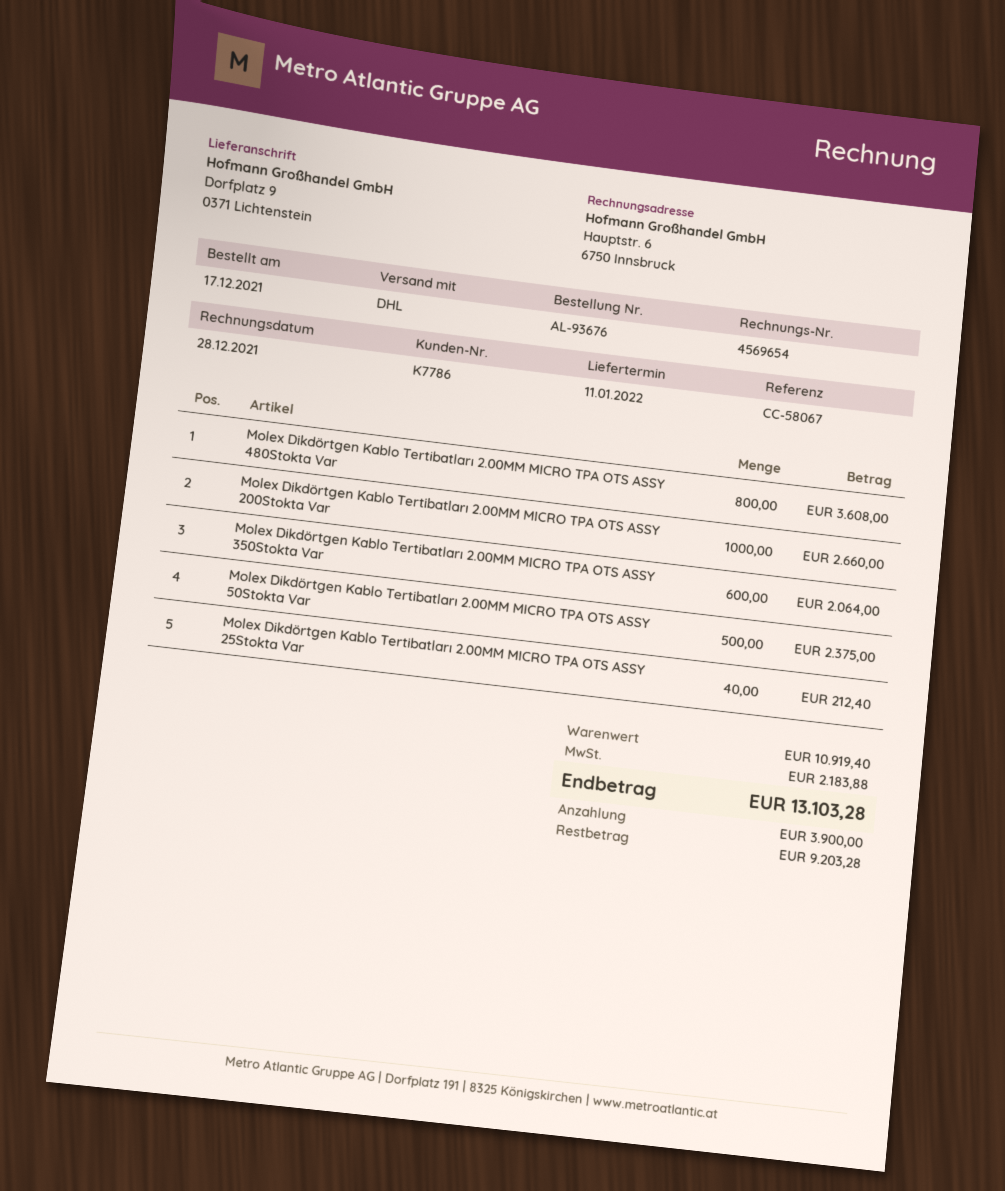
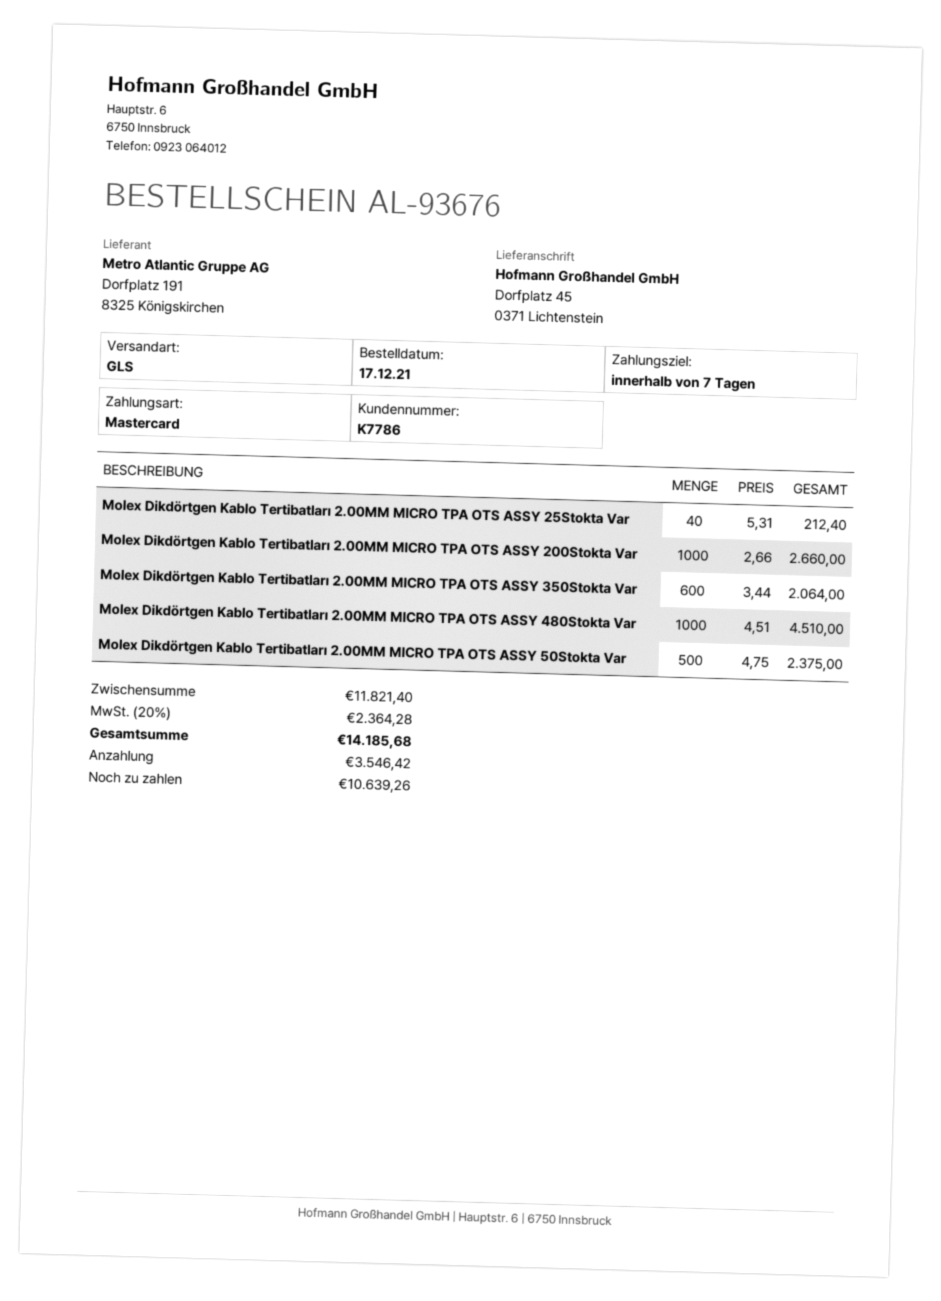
shipping method: DHL -> GLS
ship to: Dorfplatz 9, 0371 Lichtenstein -> Dorfplatz 45, 0371 Lichtenstein
Molex Dikdörtgen Kablo Tertibatları 2.00MM MICRO TPA OTS ASSY 480Stokta Var: 800 for 3608.00 -> 1000 for 4510.00
subtotal: 10919.40 -> 11821.40
tax: 2183.88 -> 2364.28
total: 13103.28 -> 14185.68
deposit: 3900.00 -> 3546.42
balance: 9203.28 -> 10639.26

